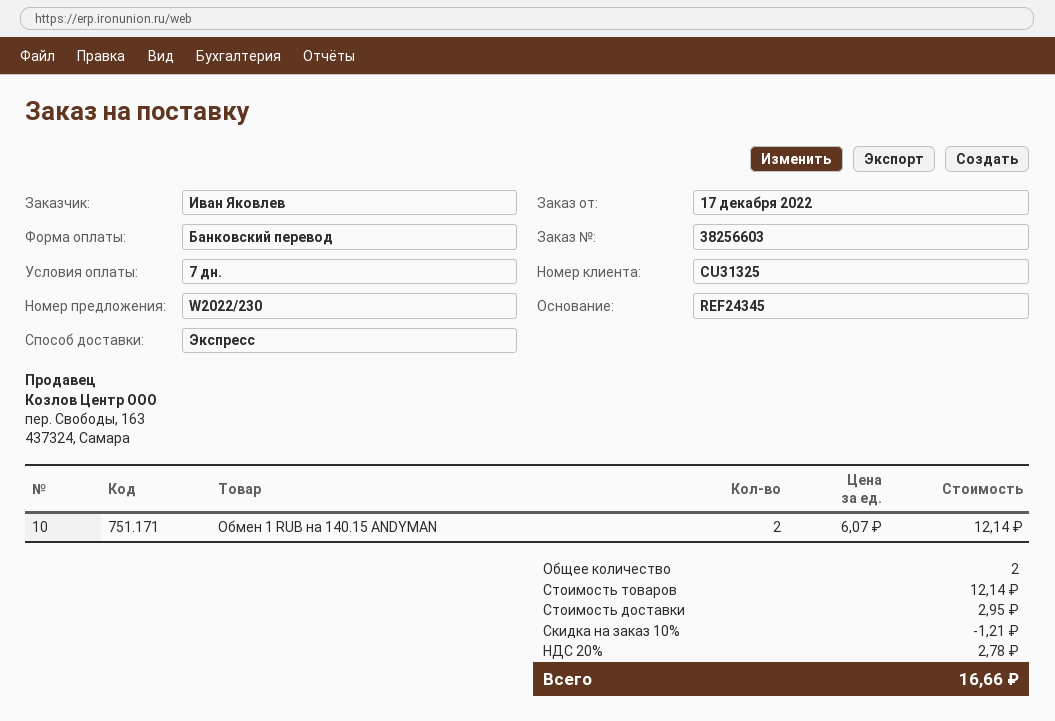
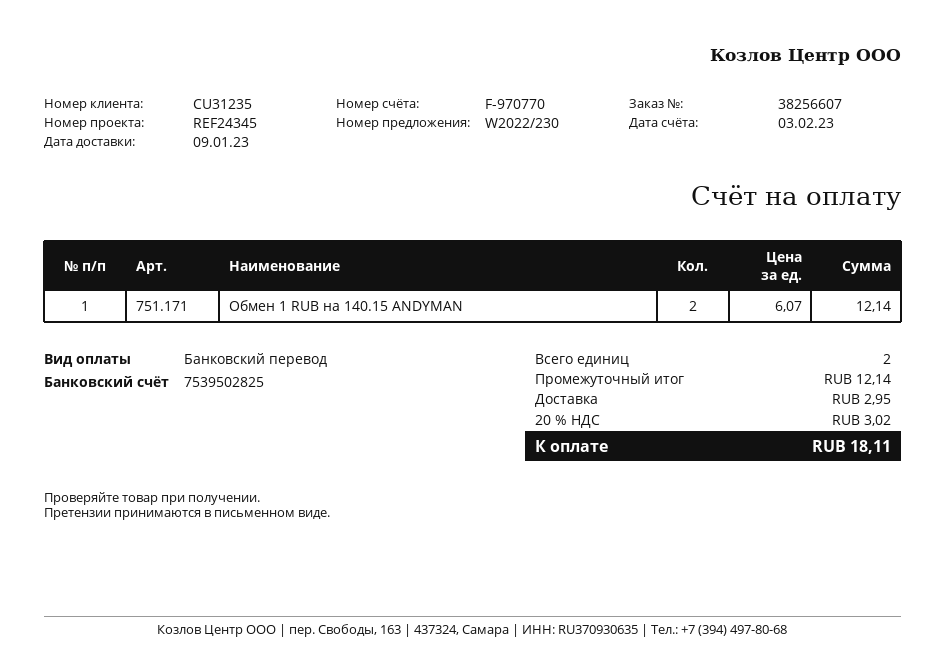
order number: 38256603 -> 38256607
customer number: CU31325 -> CU31235
discount: 10% = 1.21 -> none
tax: 20% = 2.78 -> 20% = 3.02
total: 16.66 -> 18.11

